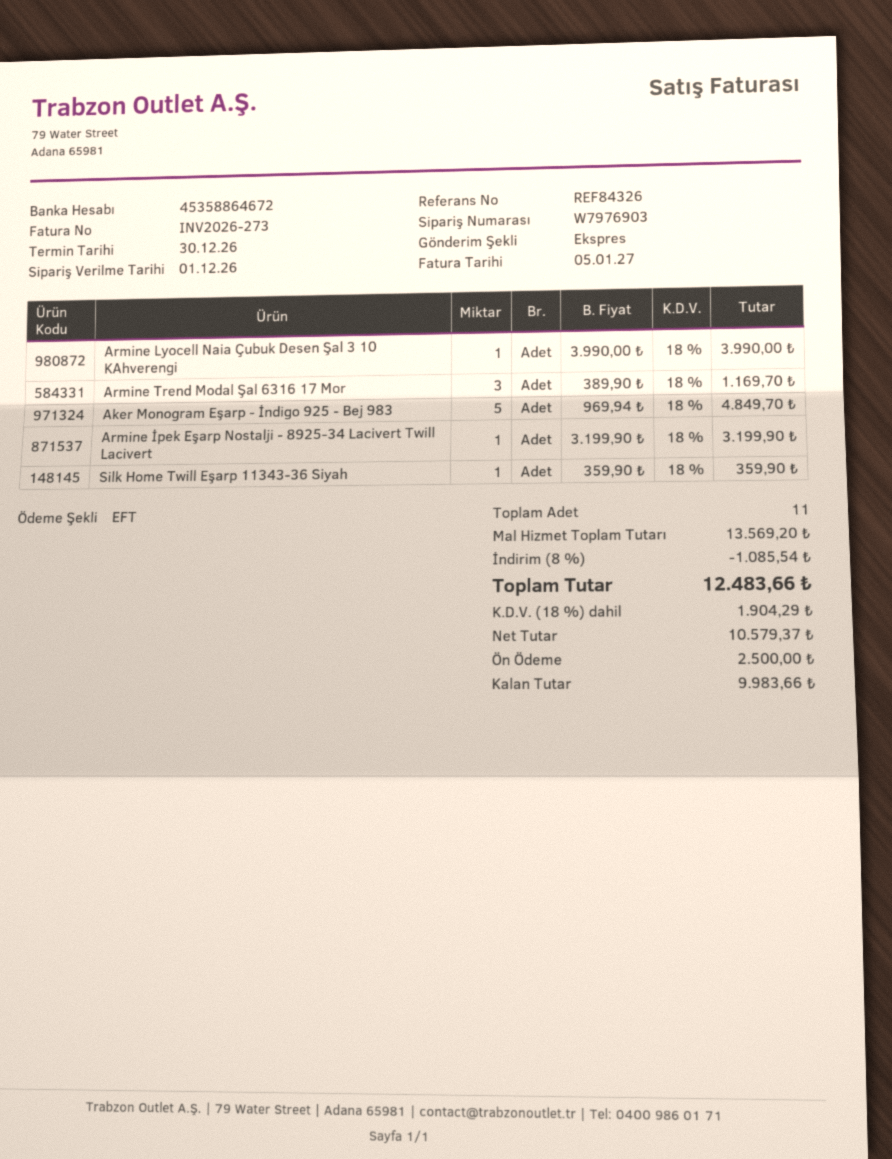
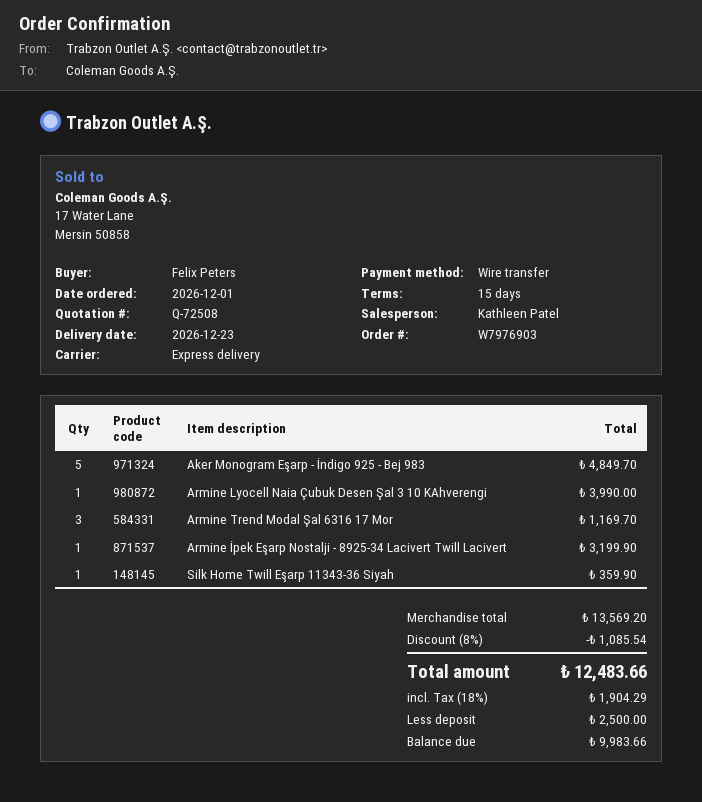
delivery date: 2026-12-30 -> 2026-12-23

